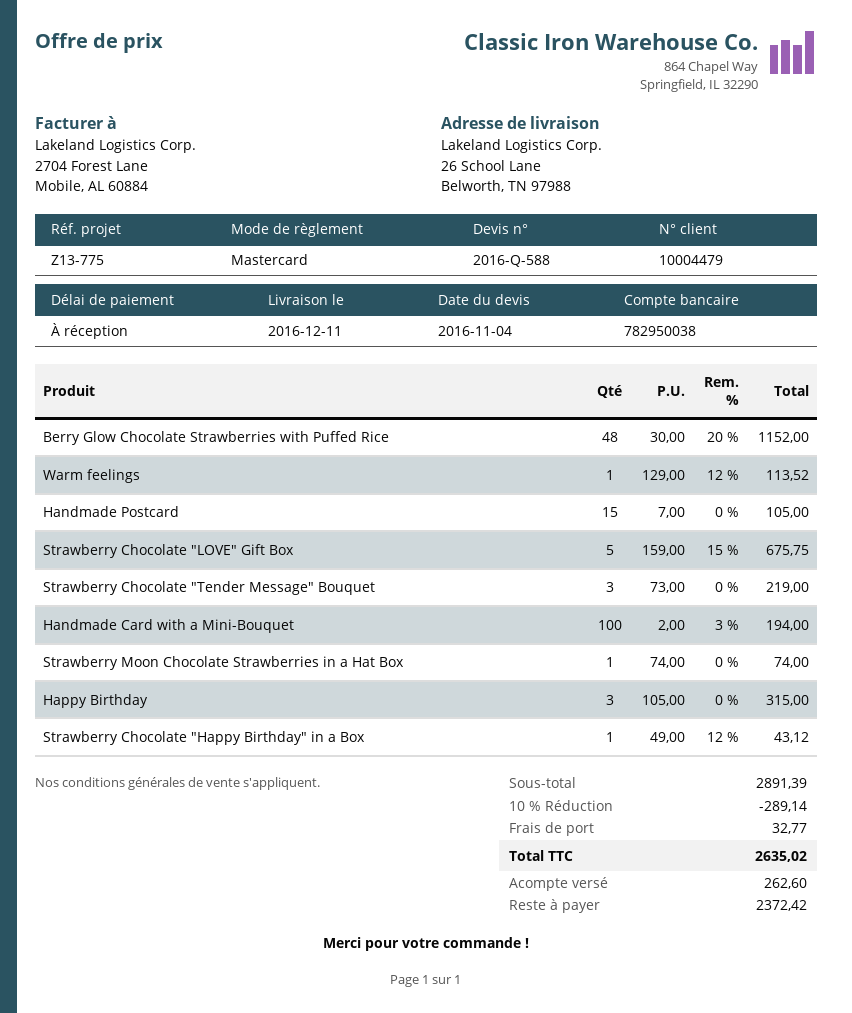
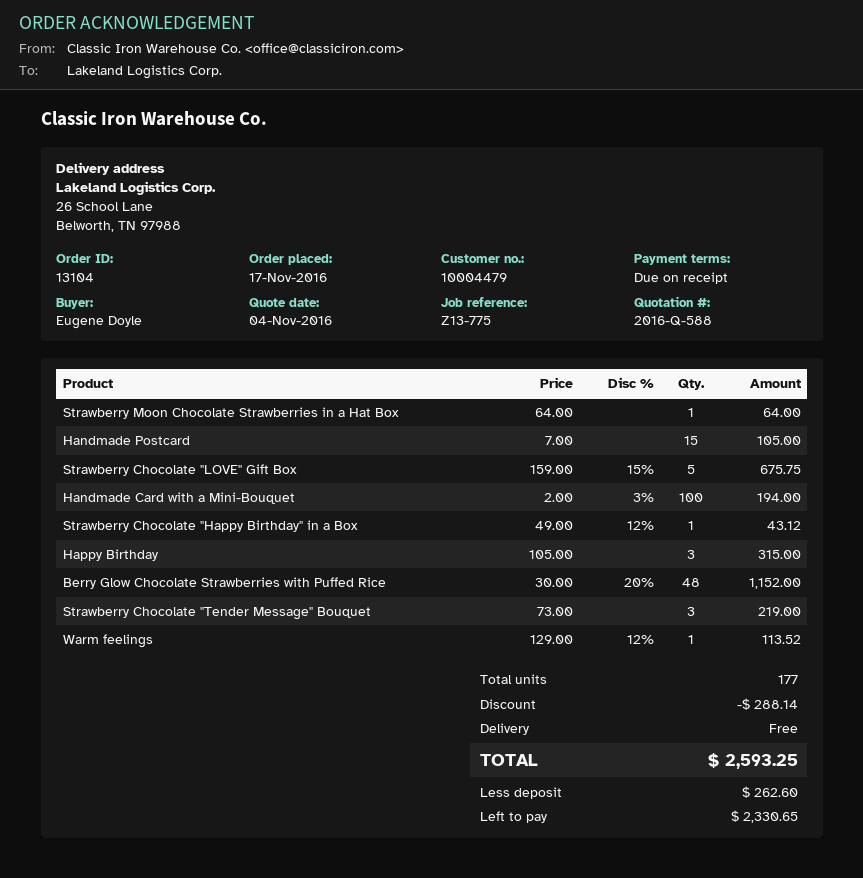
Strawberry Moon Chocolate Strawberries in a Hat Box: 1 x 74.00 = 74.00 -> 1 x 64.00 = 64.00
discount: 289.14 -> 288.14
shipping: 32.77 -> 0.00
total: 2635.02 -> 2593.25
balance: 2372.42 -> 2330.65

